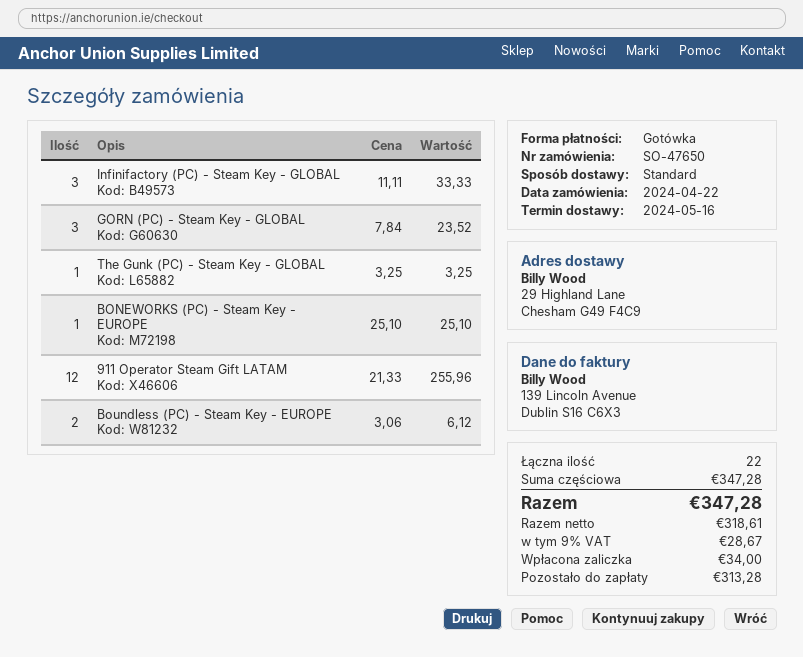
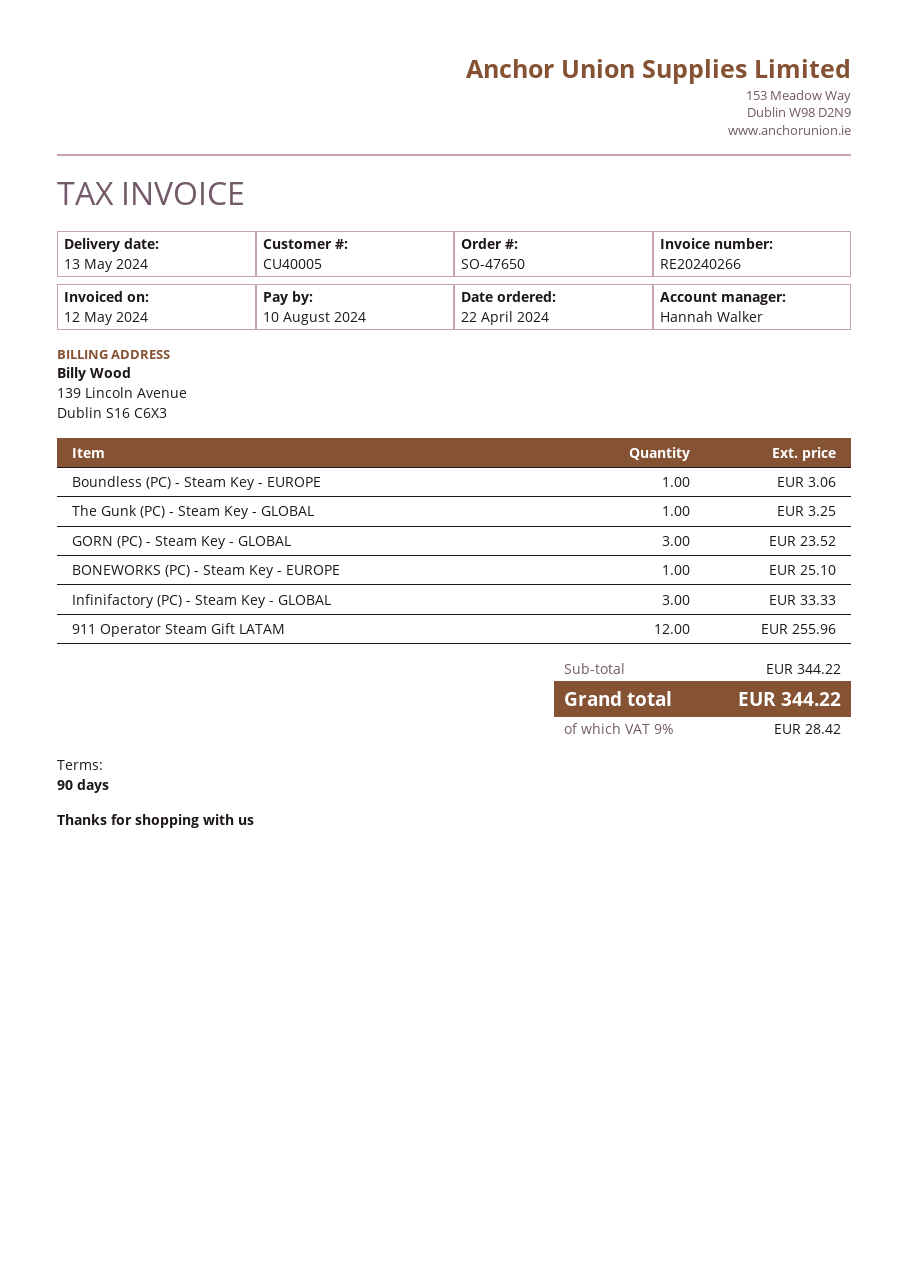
delivery date: 2024-05-16 -> 2024-05-13
Boundless (PC) - Steam Key - EUROPE: 2 for 6.12 -> 1 for 3.06
subtotal: 347.28 -> 344.22
tax: 9% = 28.67 -> 9% = 28.42
total: 347.28 -> 344.22

